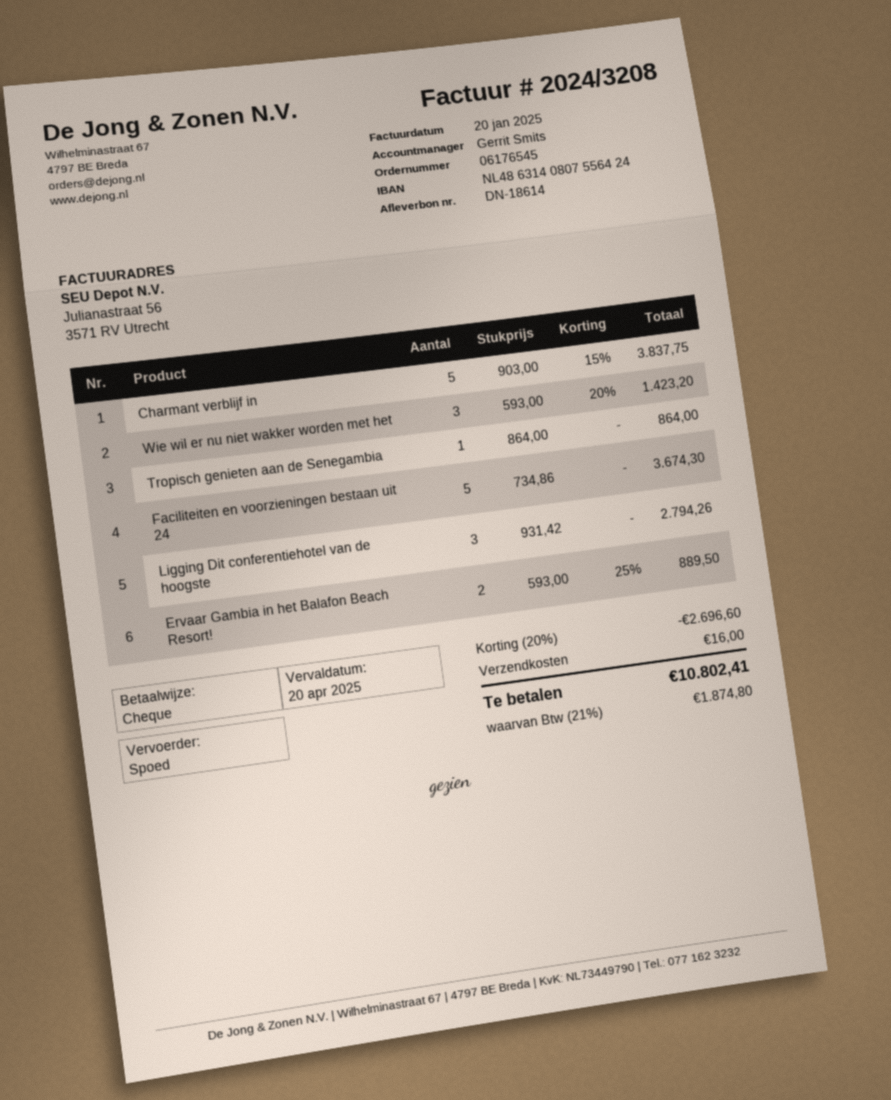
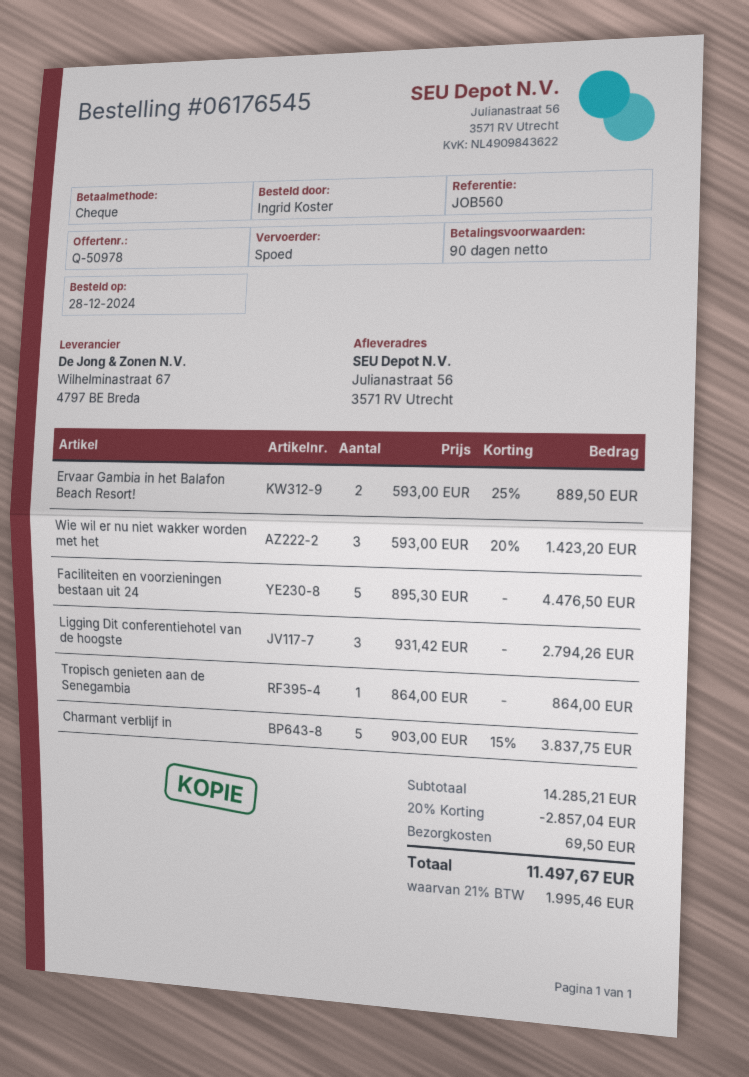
Faciliteiten en voorzieningen bestaan uit 24: 5 x 734.86 = 3674.30 -> 5 x 895.30 = 4476.50
discount: 20% = 2696.60 -> 20% = 2857.04
shipping: 16.00 -> 69.50
tax: 21% = 1874.80 -> 21% = 1995.46
total: 10802.41 -> 11497.67

